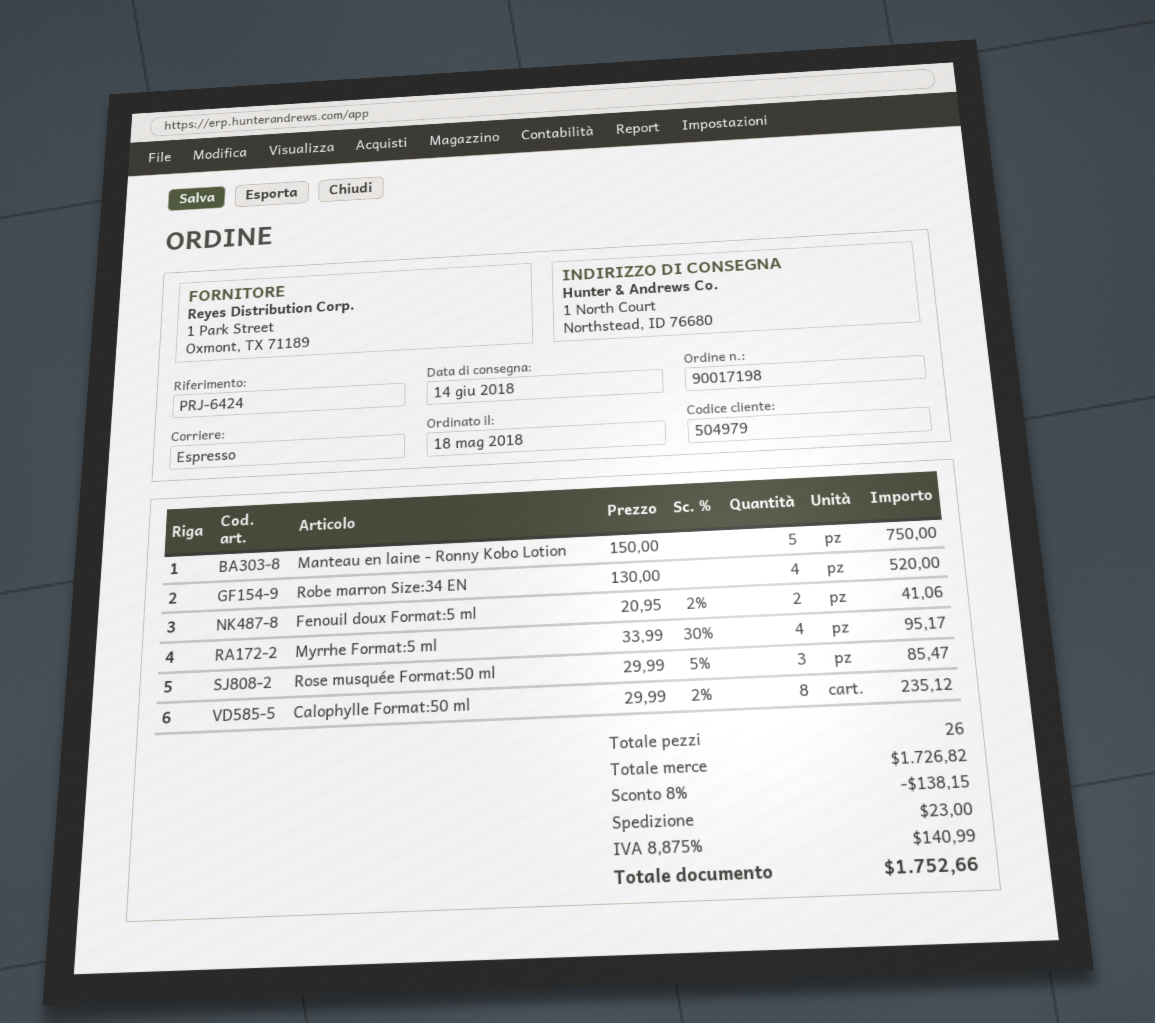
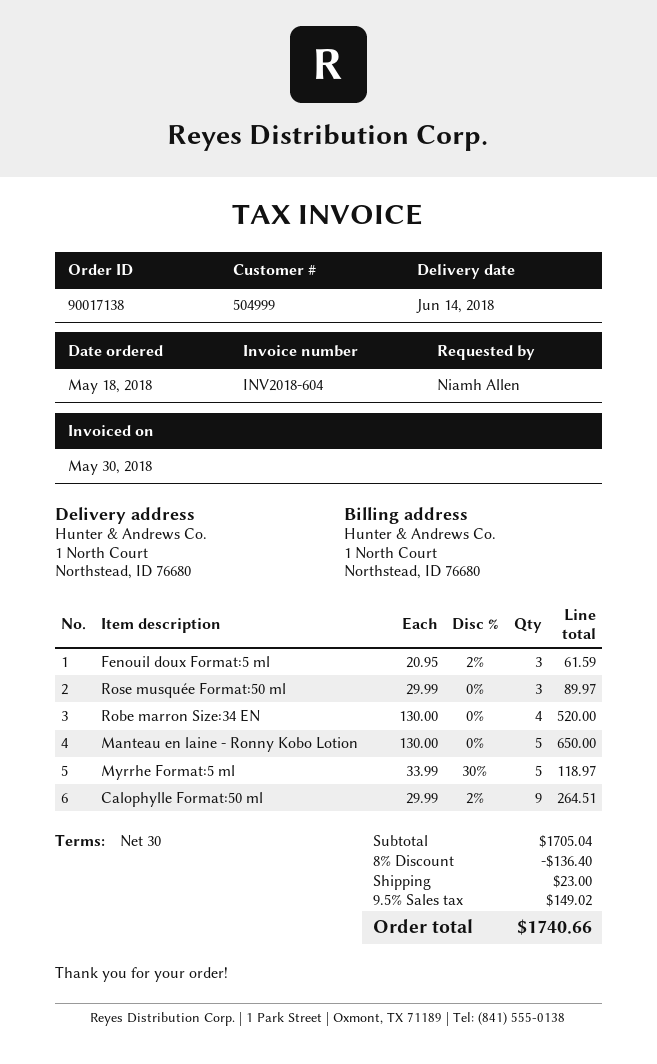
order number: 90017198 -> 90017138
customer number: 504979 -> 504999
Manteau en laine - Ronny Kobo Lotion: 5 x 150.00 = 750.00 -> 5 x 130.00 = 650.00
Fenouil doux Format:5 ml: 2 x 20.95 - 2% = 41.06 -> 3 x 20.95 - 2% = 61.59
Myrrhe Format:5 ml: 4 x 33.99 - 30% = 95.17 -> 5 x 33.99 - 30% = 118.97
Rose musquée Format:50 ml: 3 x 29.99 - 5% = 85.47 -> 3 x 29.99 = 89.97
Calophylle Format:50 ml: 8 x 29.99 - 2% = 235.12 -> 9 x 29.99 - 2% = 264.51
subtotal: 1726.82 -> 1705.04
discount: 8% = 138.15 -> 8% = 136.40
tax: 8.875% = 140.99 -> 9.5% = 149.02
total: 1752.66 -> 1740.66

